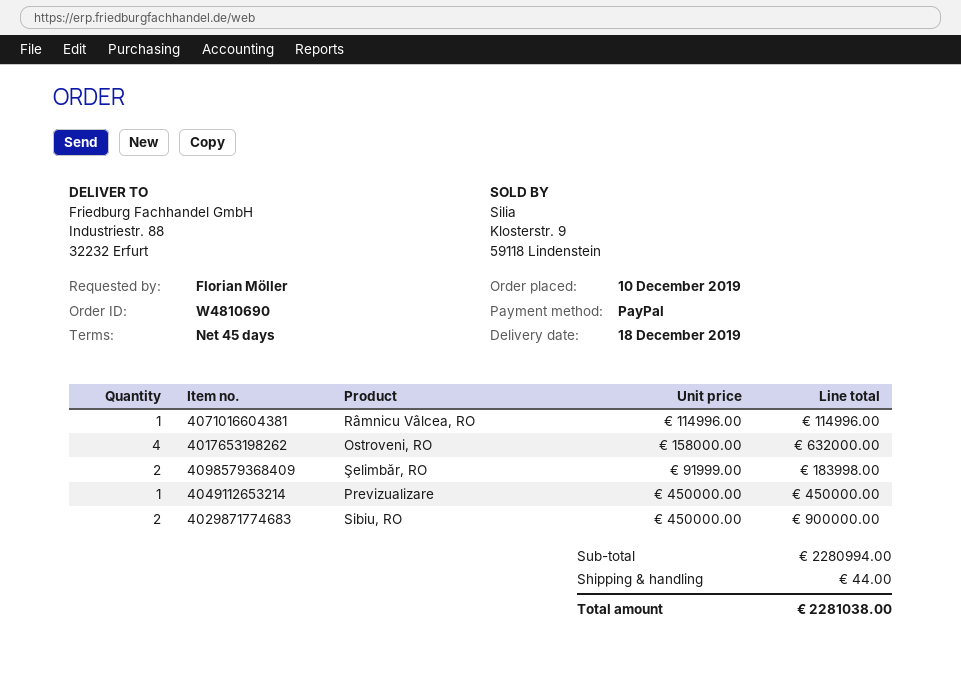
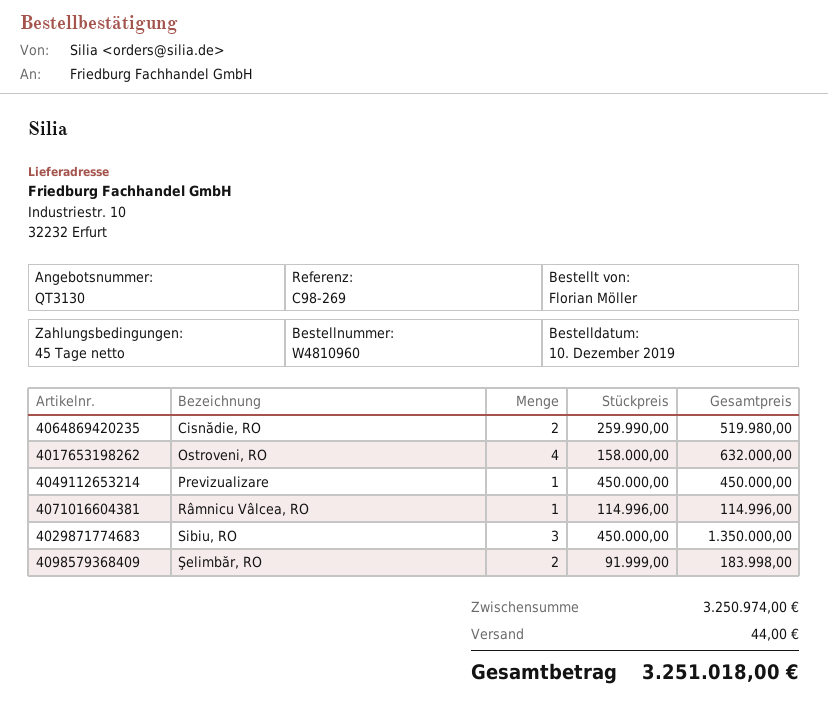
order number: W4810690 -> W4810960
ship to: Industriestr. 88, 32232 Erfurt -> Industriestr. 10, 32232 Erfurt
Sibiu, RO: 2 x 450000.00 = 900000.00 -> 3 x 450000.00 = 1350000.00
Cisnădie, RO: none -> 2 x 259990.00 = 519980.00
subtotal: 2280994.00 -> 3250974.00
total: 2281038.00 -> 3251018.00

